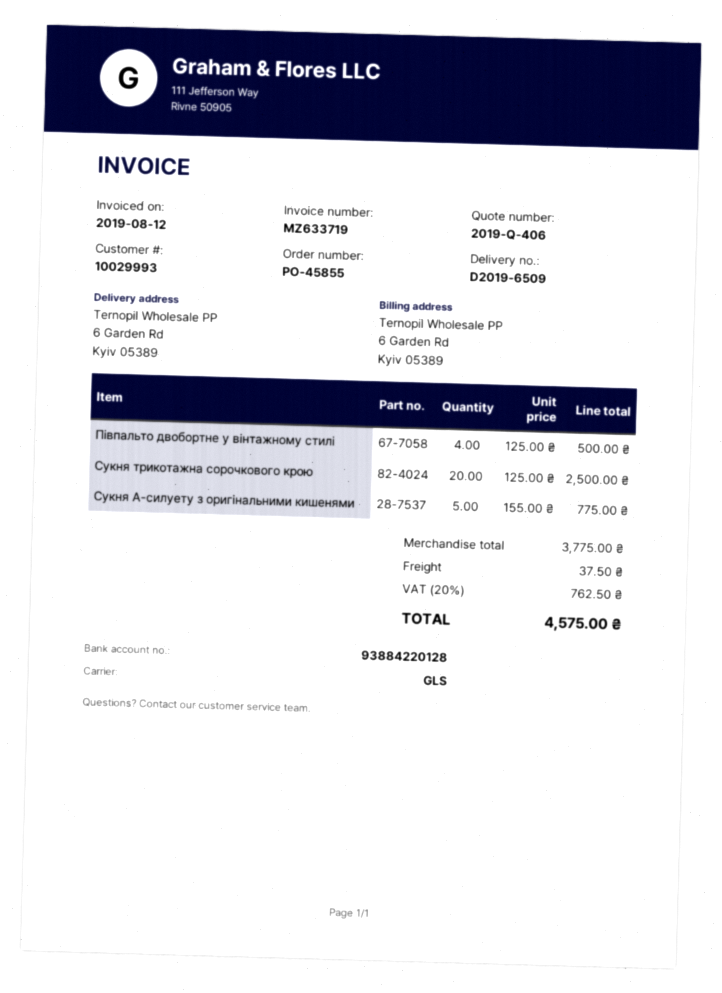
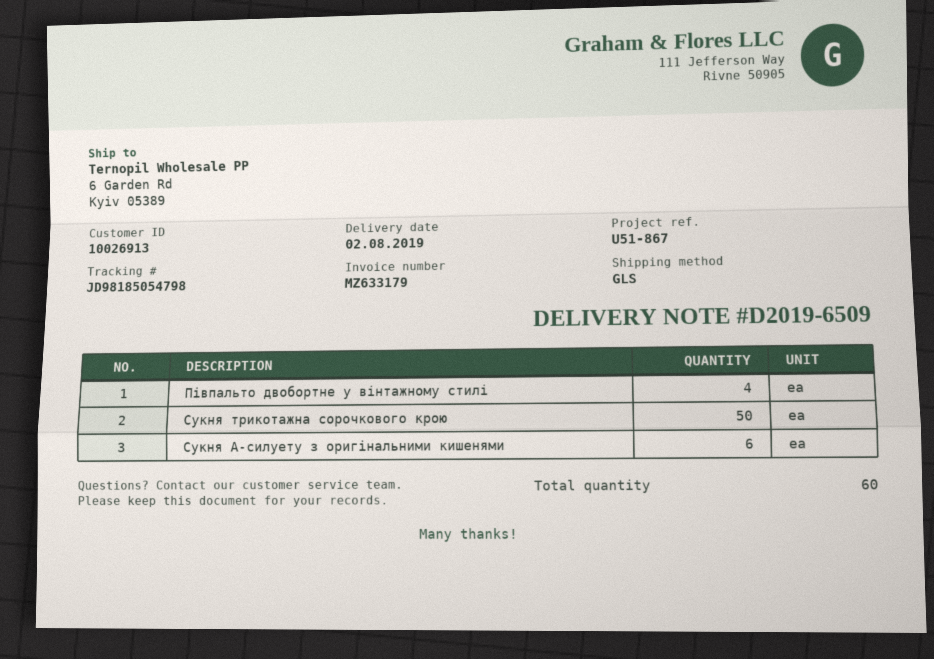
invoice number: MZ633719 -> MZ633179
customer number: 10029993 -> 10026913
Сукня трикотажна сорочкового крою: 20 -> 50
Сукня А-силуету з оригінальними кишенями: 5 -> 6

